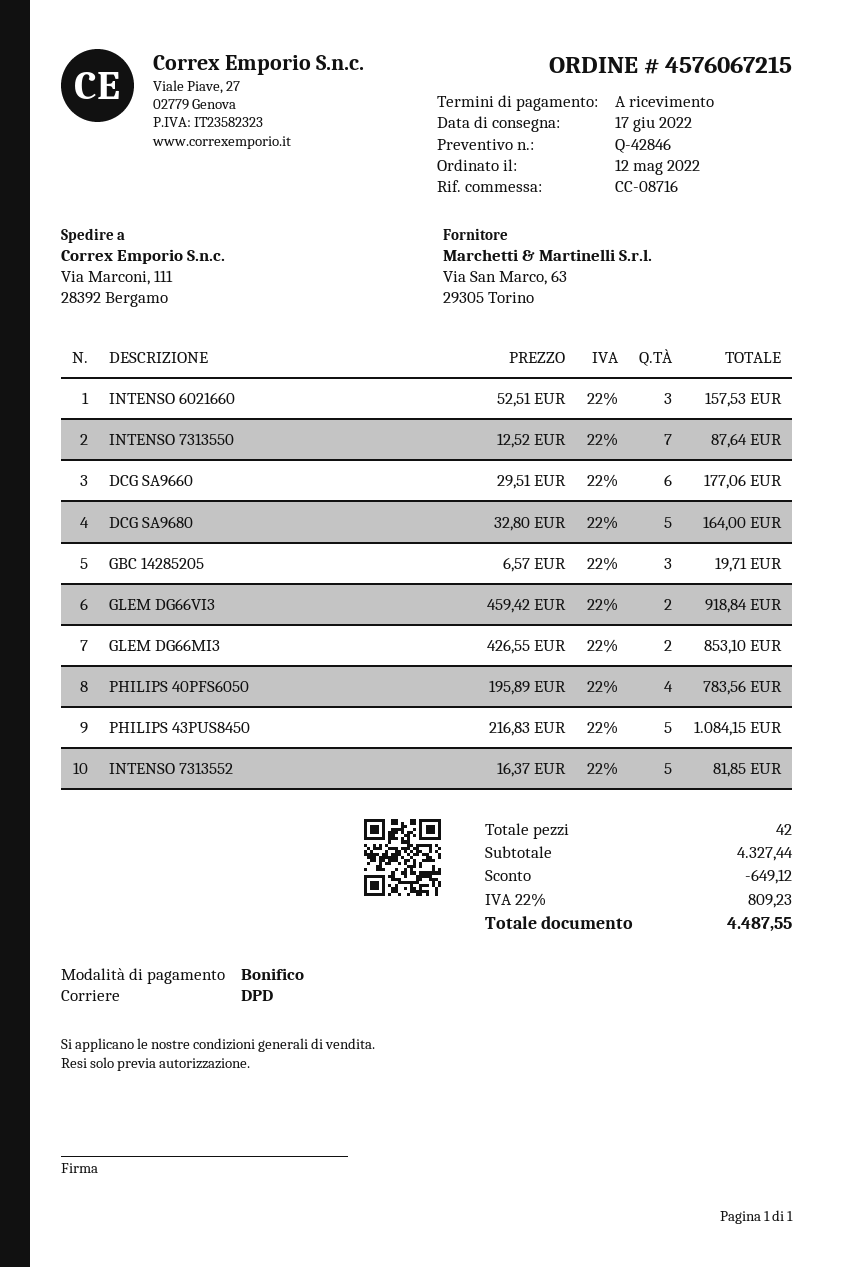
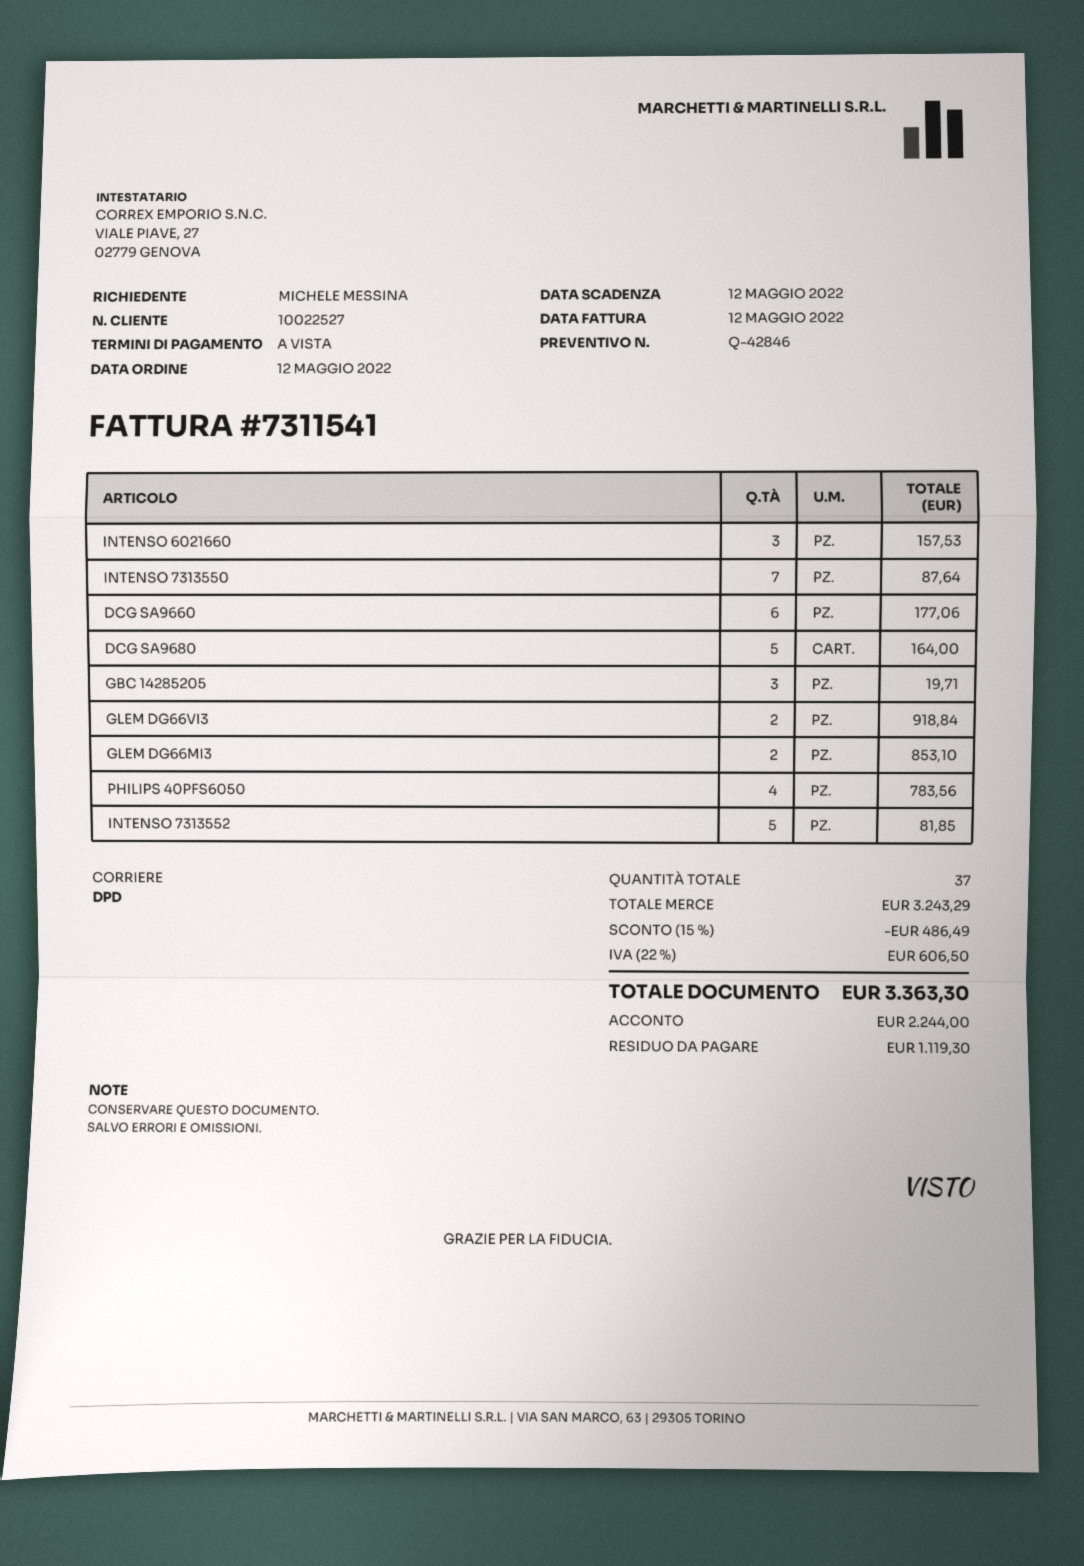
PHILIPS 43PUS8450: 5 for 1084.15 -> none
total quantity: 42 -> 37
subtotal: 4327.44 -> 3243.29
discount: 649.12 -> 486.49
tax: 22% = 809.23 -> 22% = 606.50
total: 4487.55 -> 3363.30

